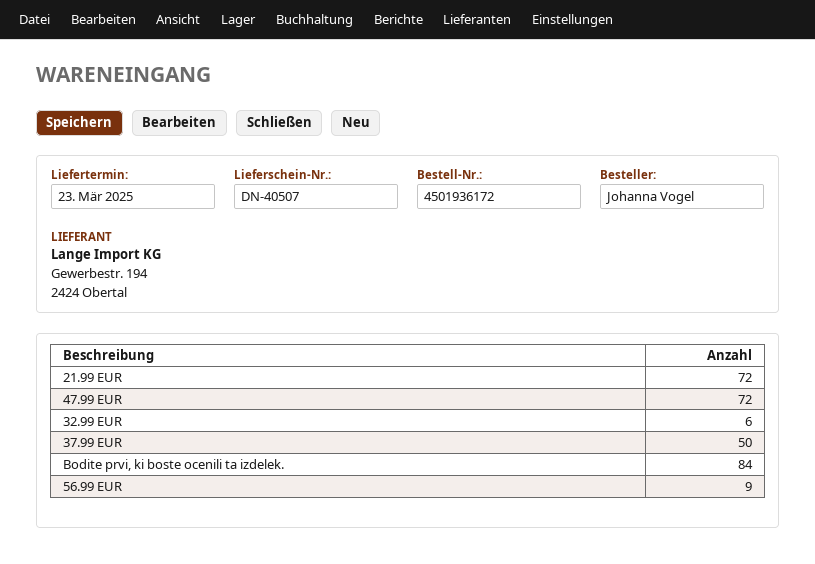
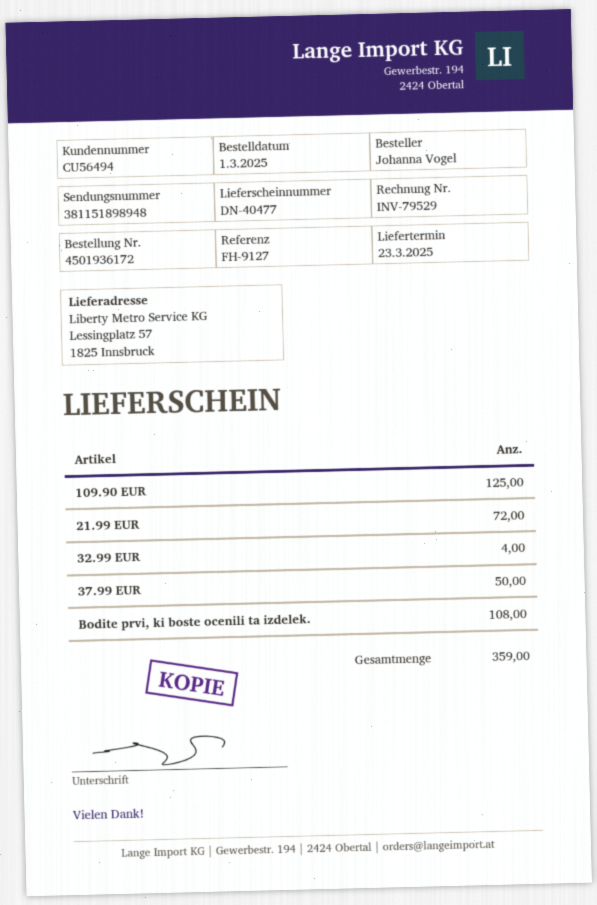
delivery note number: DN-40507 -> DN-40477
47.99 EUR: 72 -> none
32.99 EUR: 6 -> 4
Bodite prvi, ki boste ocenili ta izdelek.: 84 -> 108
56.99 EUR: 9 -> none
109.90 EUR: none -> 125

